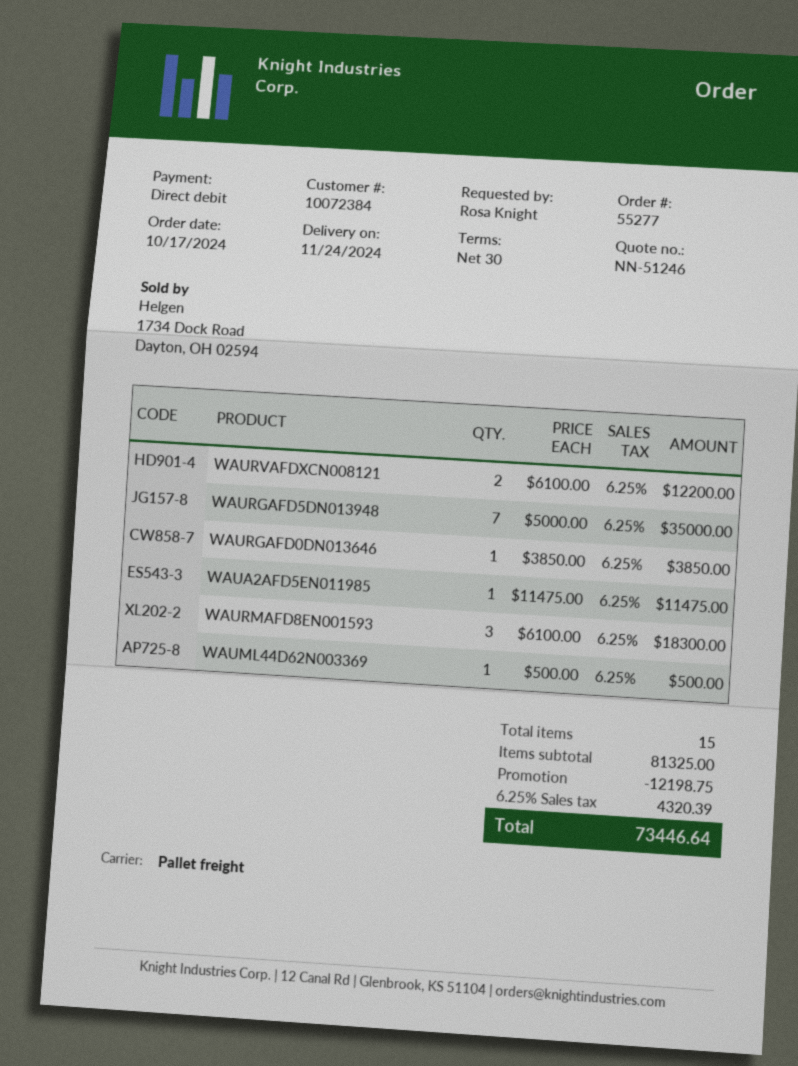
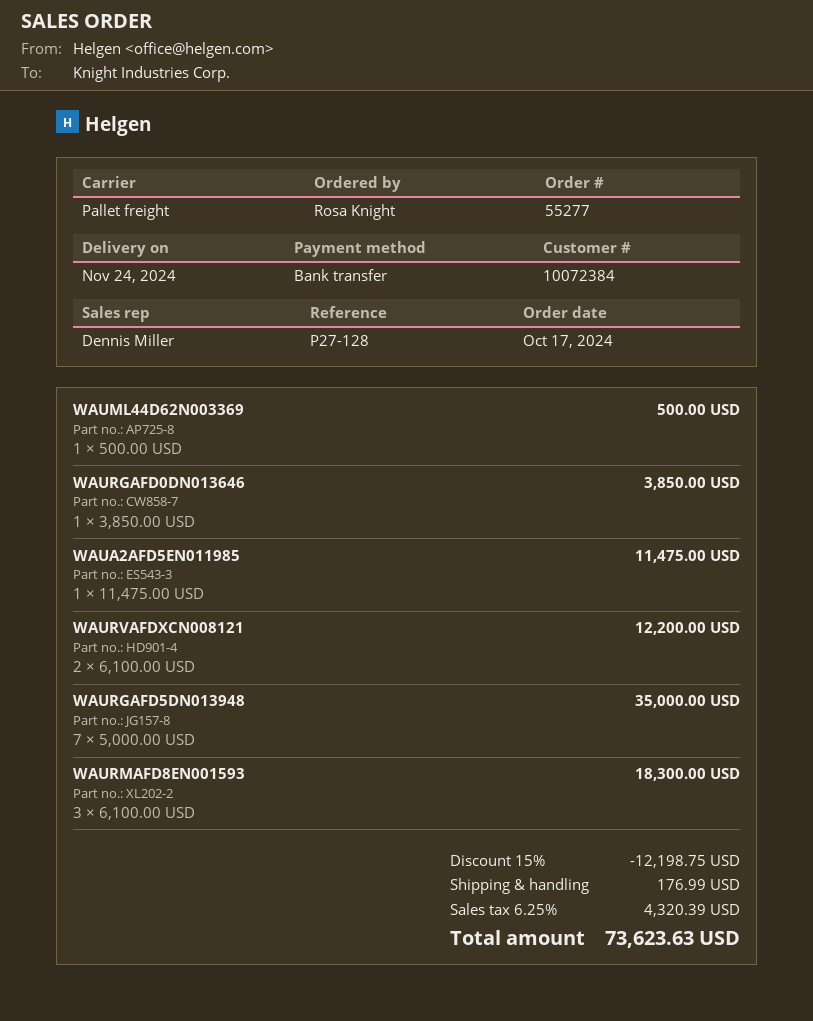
payment method: direct debit -> bank transfer
shipping: none -> 176.99
total: 73446.64 -> 73623.63

